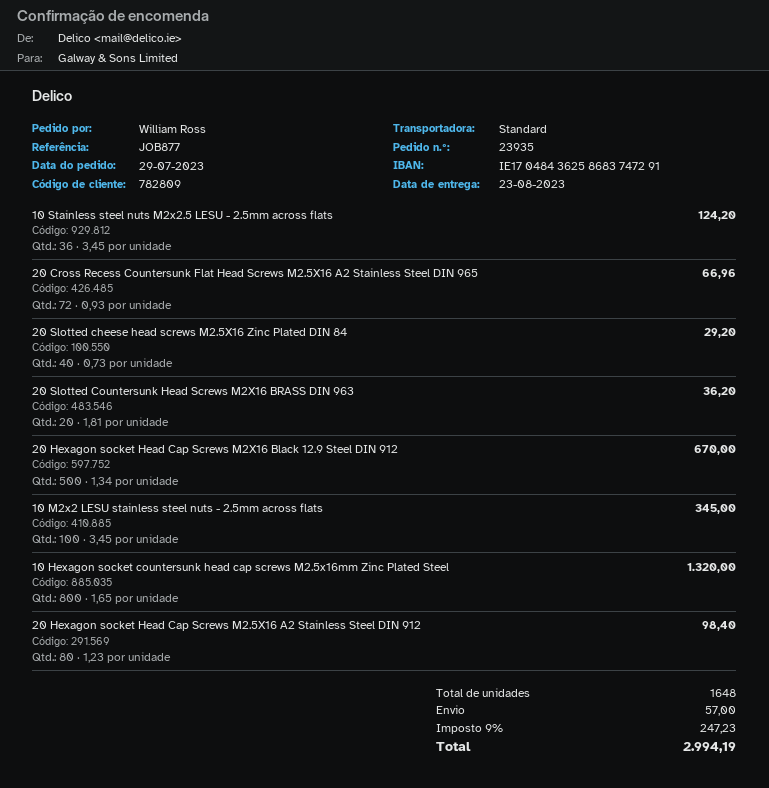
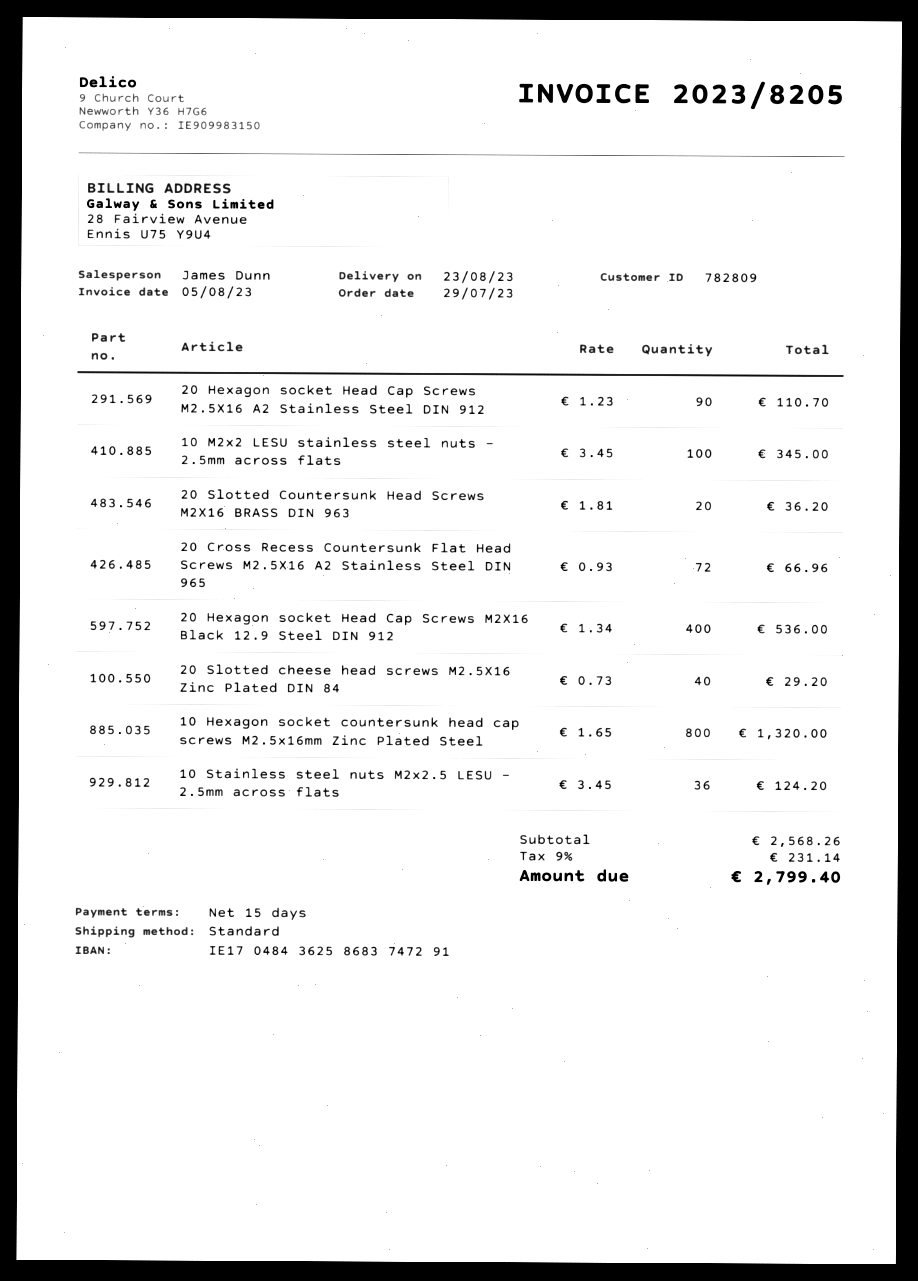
20 Hexagon socket Head Cap Screws M2X16 Black 12.9 Steel DIN 912: 500 x 1.34 = 670.00 -> 400 x 1.34 = 536.00
20 Hexagon socket Head Cap Screws M2.5X16 A2 Stainless Steel DIN 912: 80 x 1.23 = 98.40 -> 90 x 1.23 = 110.70
shipping: 57.00 -> none
tax: 9% = 247.23 -> 9% = 231.14
total: 2994.19 -> 2799.40

